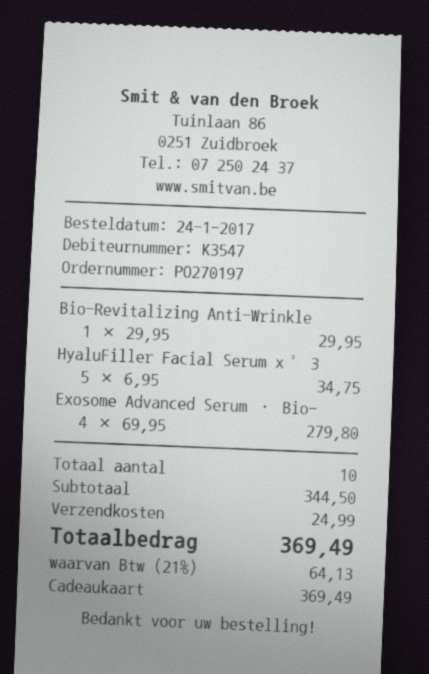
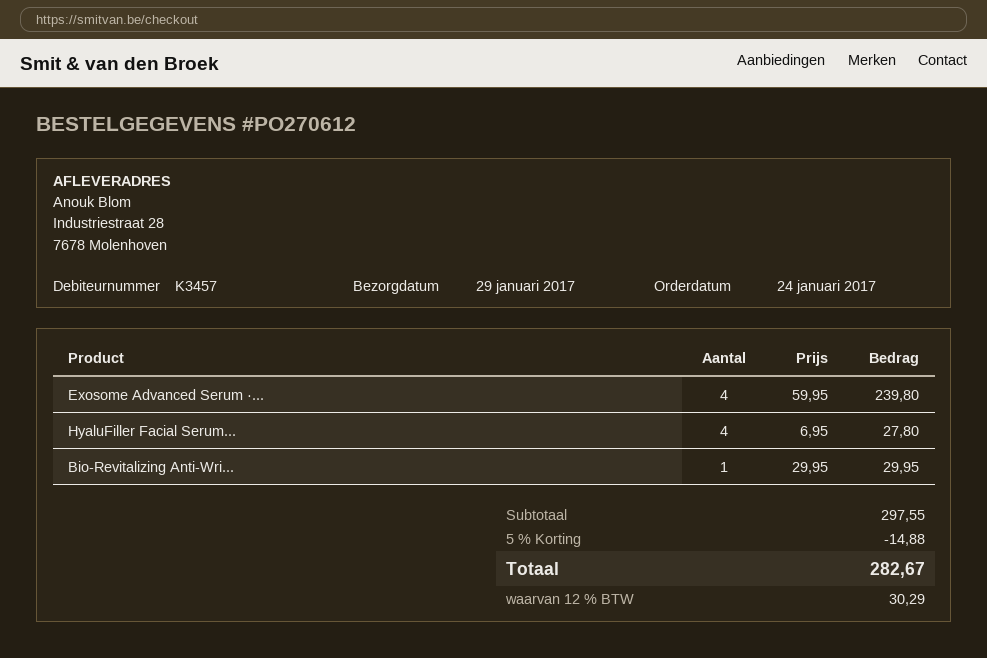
order number: PO270197 -> PO270612
customer number: K3547 -> K3457
HyaluFiller Facial Serum x³ 3: 5 x 6.95 = 34.75 -> 4 x 6.95 = 27.80
Exosome Advanced Serum · Bio-: 4 x 69.95 = 279.80 -> 4 x 59.95 = 239.80
subtotal: 344.50 -> 297.55
discount: none -> 5% = 14.88
shipping: 24.99 -> none
tax: 21% = 64.13 -> 12% = 30.29
total: 369.49 -> 282.67

